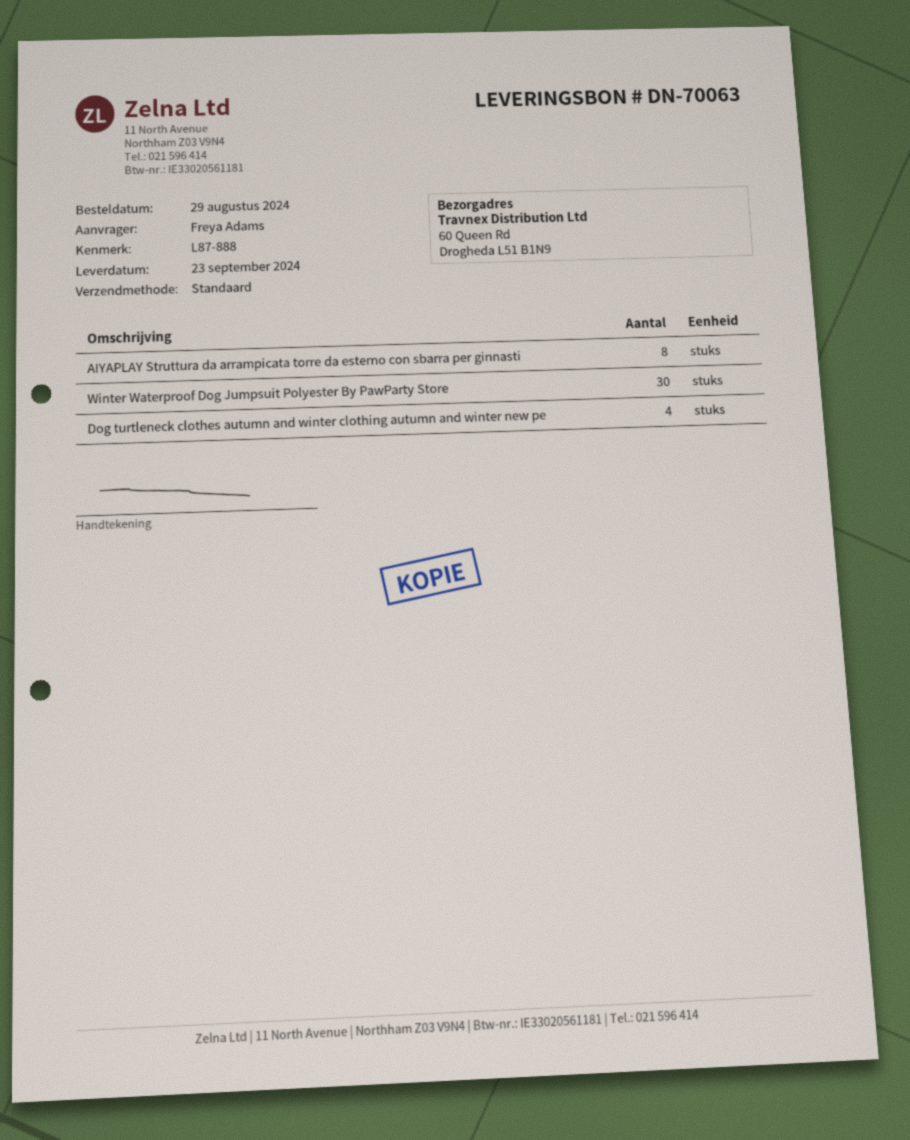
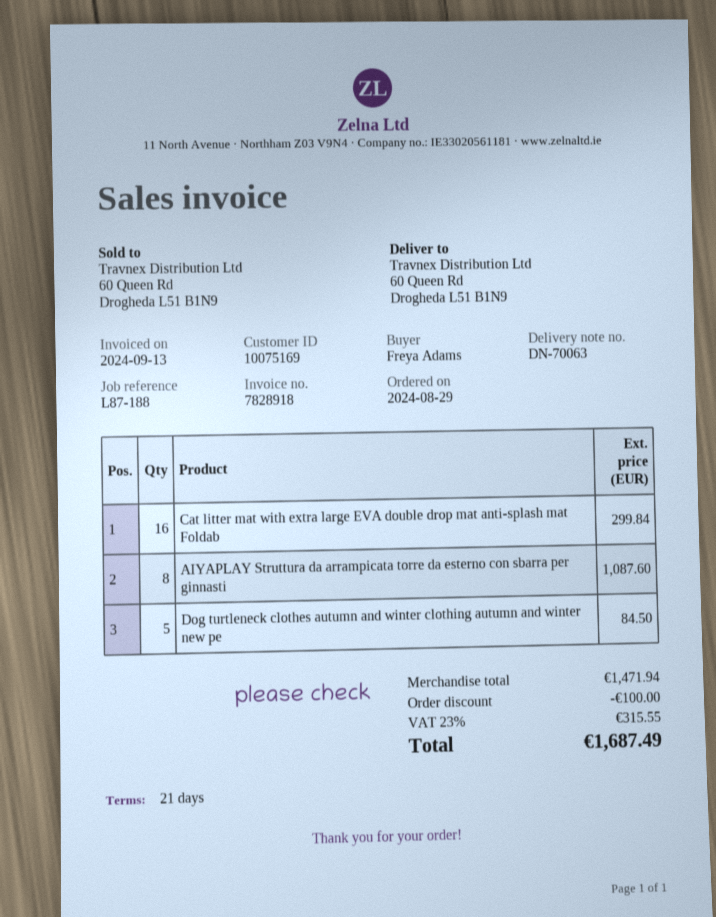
reference: L87-888 -> L87-188
Winter Waterproof Dog Jumpsuit Polyester By PawParty Store: 30 -> none
Dog turtleneck clothes autumn and winter clothing autumn and winter new pe: 4 -> 5
Cat litter mat with extra large EVA double drop mat anti-splash mat Foldab: none -> 16

